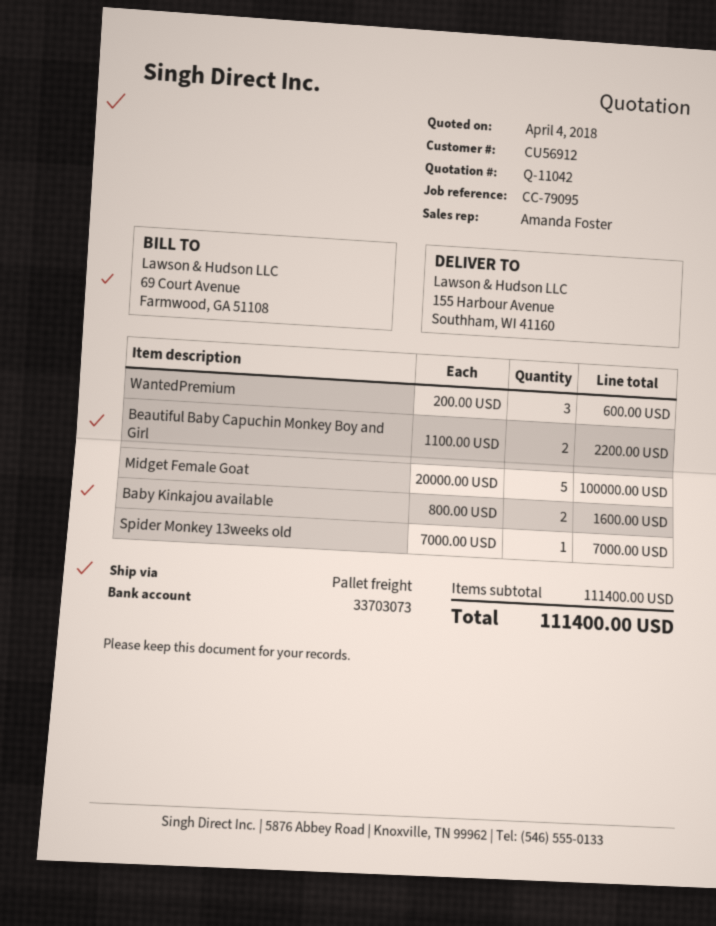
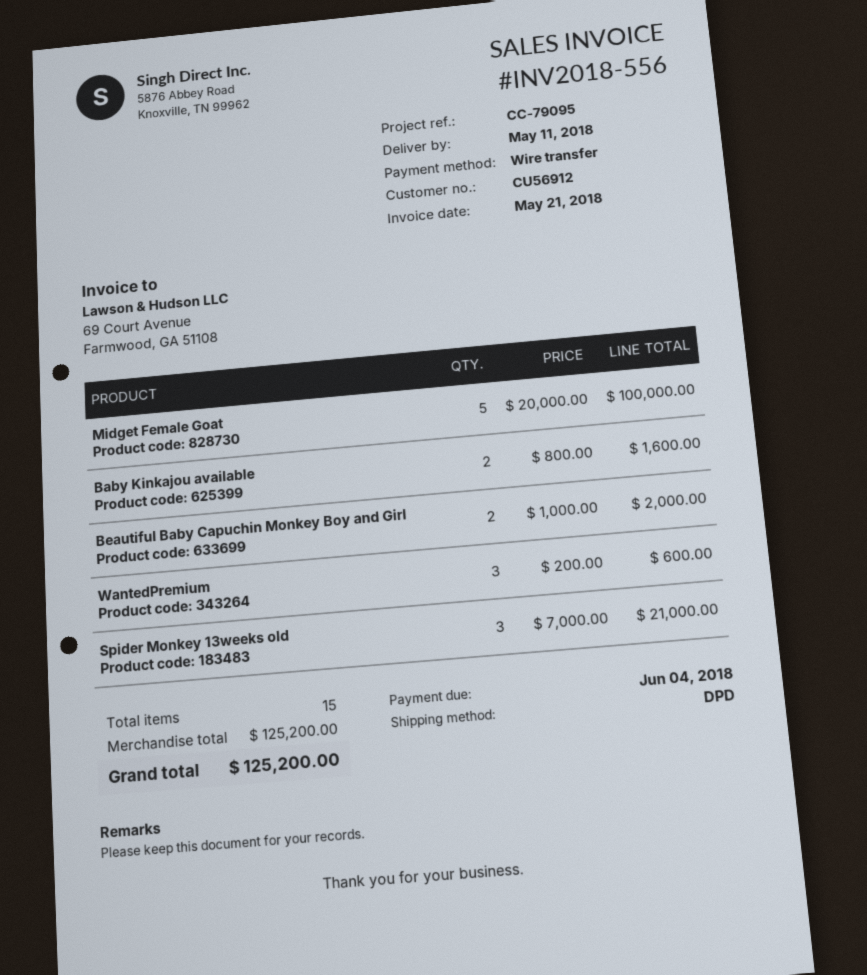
shipping method: pallet freight -> DPD
Beautiful Baby Capuchin Monkey Boy and Girl: 2 x 1100.00 = 2200.00 -> 2 x 1000.00 = 2000.00
Spider Monkey 13weeks old: 1 x 7000.00 = 7000.00 -> 3 x 7000.00 = 21000.00
subtotal: 111400.00 -> 125200.00
total: 111400.00 -> 125200.00

